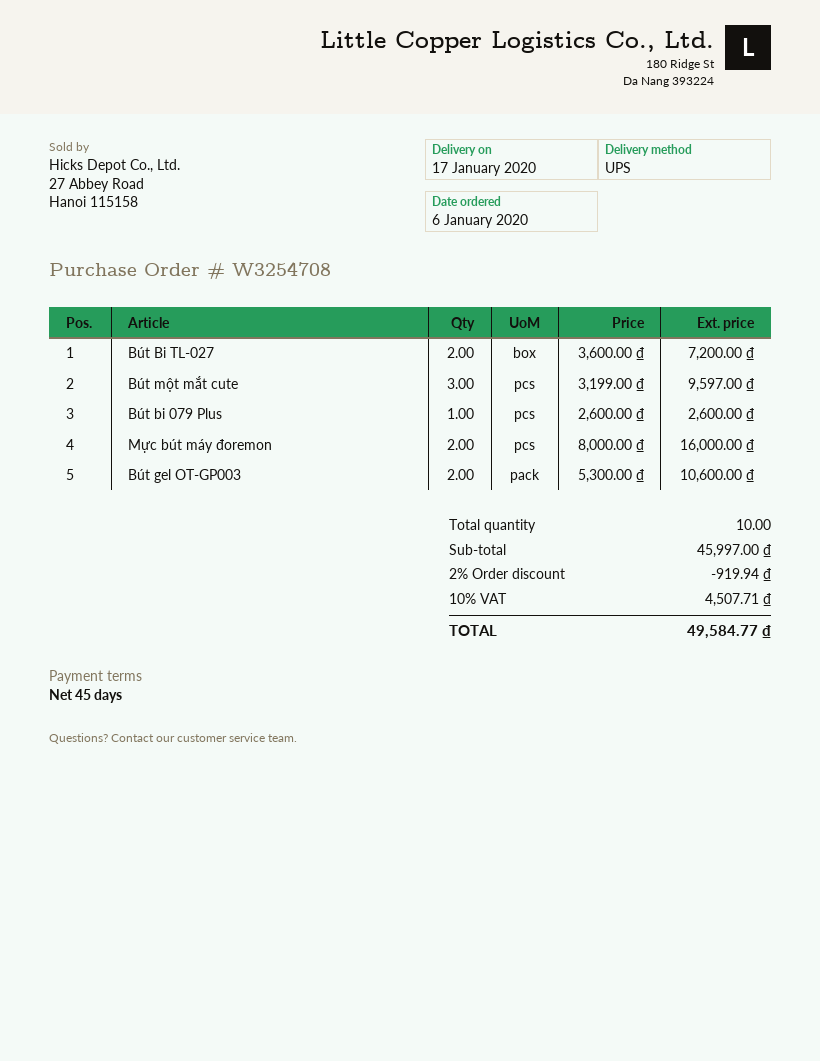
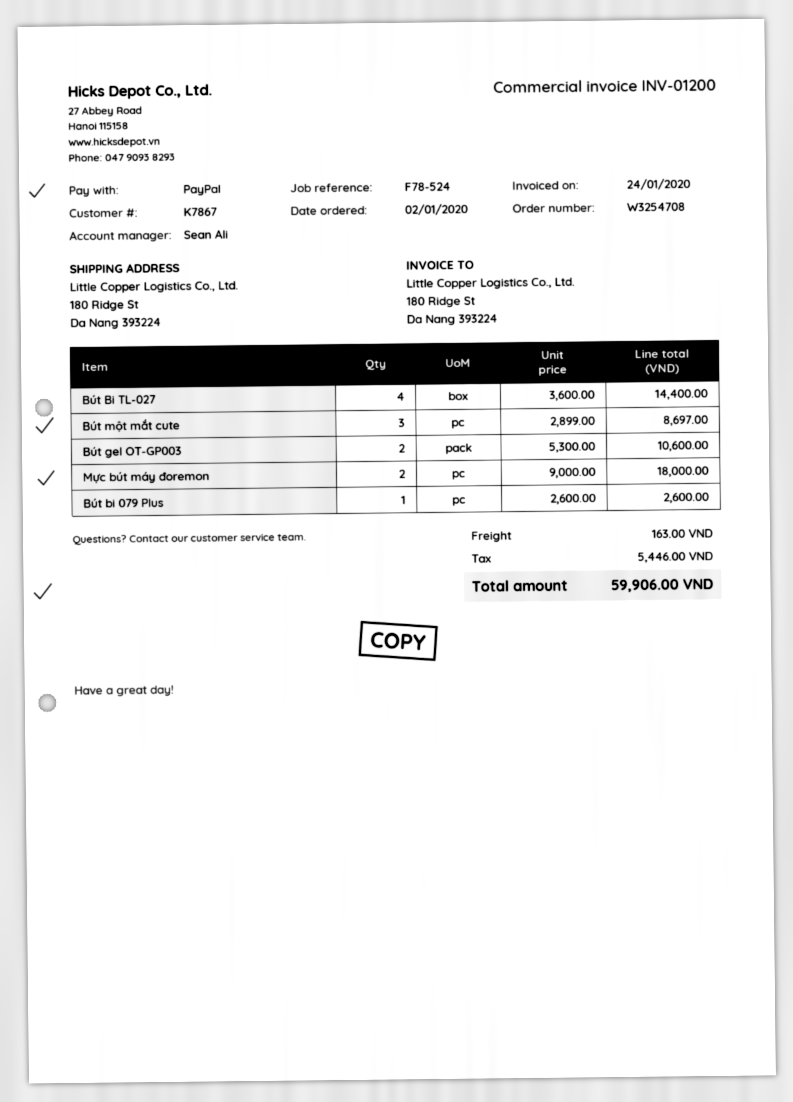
order date: 2020-01-06 -> 2020-01-02
Bút Bi TL-027: 2 x 3600.00 = 7200.00 -> 4 x 3600.00 = 14400.00
Bút một mắt cute: 3 x 3199.00 = 9597.00 -> 3 x 2899.00 = 8697.00
Mực bút máy đoremon: 2 x 8000.00 = 16000.00 -> 2 x 9000.00 = 18000.00
discount: 2% = 919.94 -> none
shipping: none -> 163.00
tax: 4507.71 -> 5446.00
total: 49584.77 -> 59906.00

